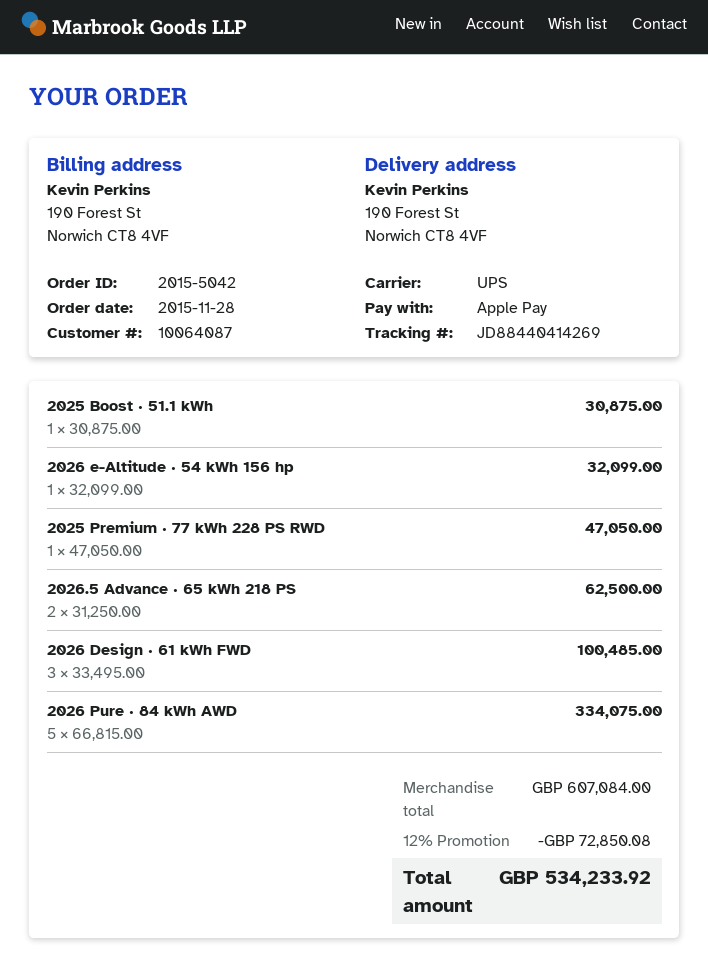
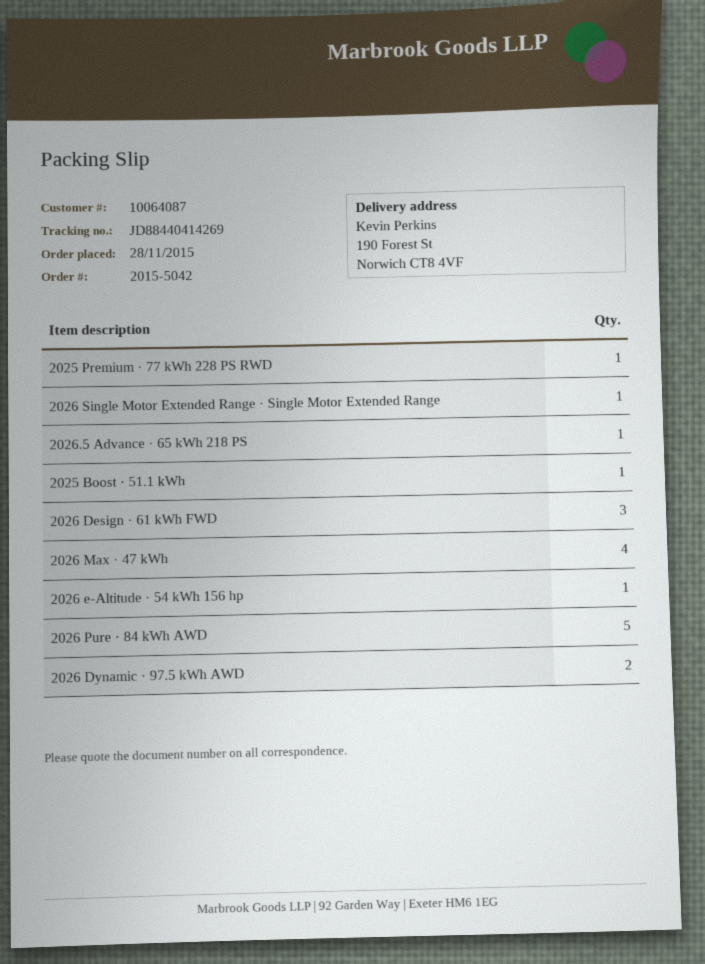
2026.5 Advance · 65 kWh 218 PS: 2 -> 1
2026 Single Motor Extended Range · Single Motor Extended Range: none -> 1
2026 Max · 47 kWh: none -> 4
2026 Dynamic · 97.5 kWh AWD: none -> 2

